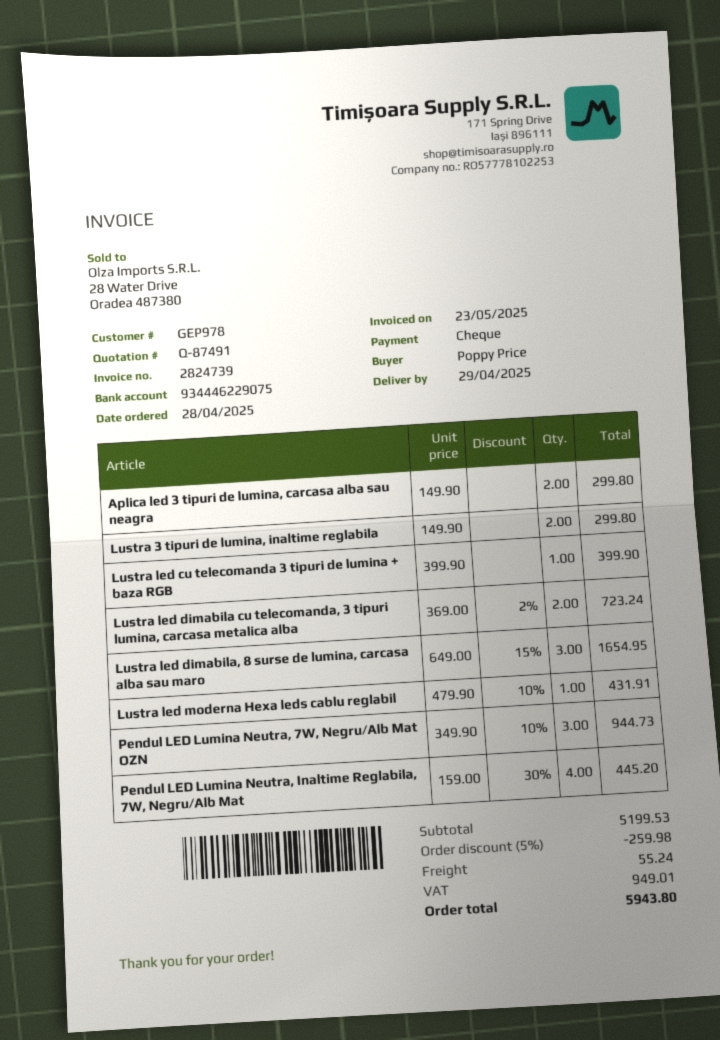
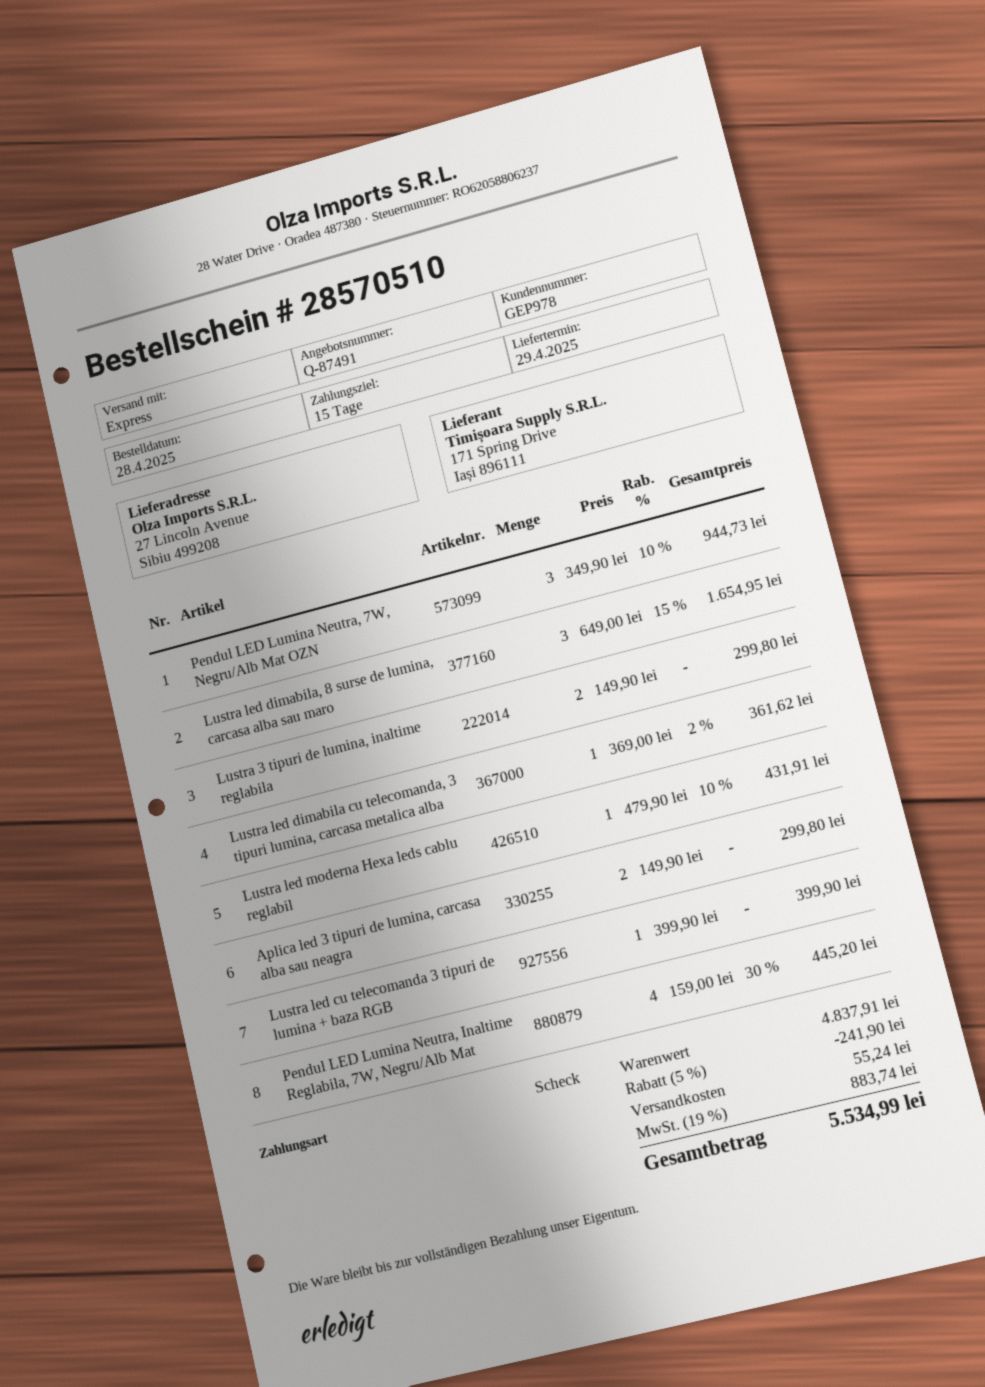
Lustra led dimabila cu telecomanda, 3 tipuri lumina, carcasa metalica alba: 2 x 369.00 - 2% = 723.24 -> 1 x 369.00 - 2% = 361.62
subtotal: 5199.53 -> 4837.91
discount: 5% = 259.98 -> 5% = 241.90
tax: 949.01 -> 883.74
total: 5943.80 -> 5534.99

